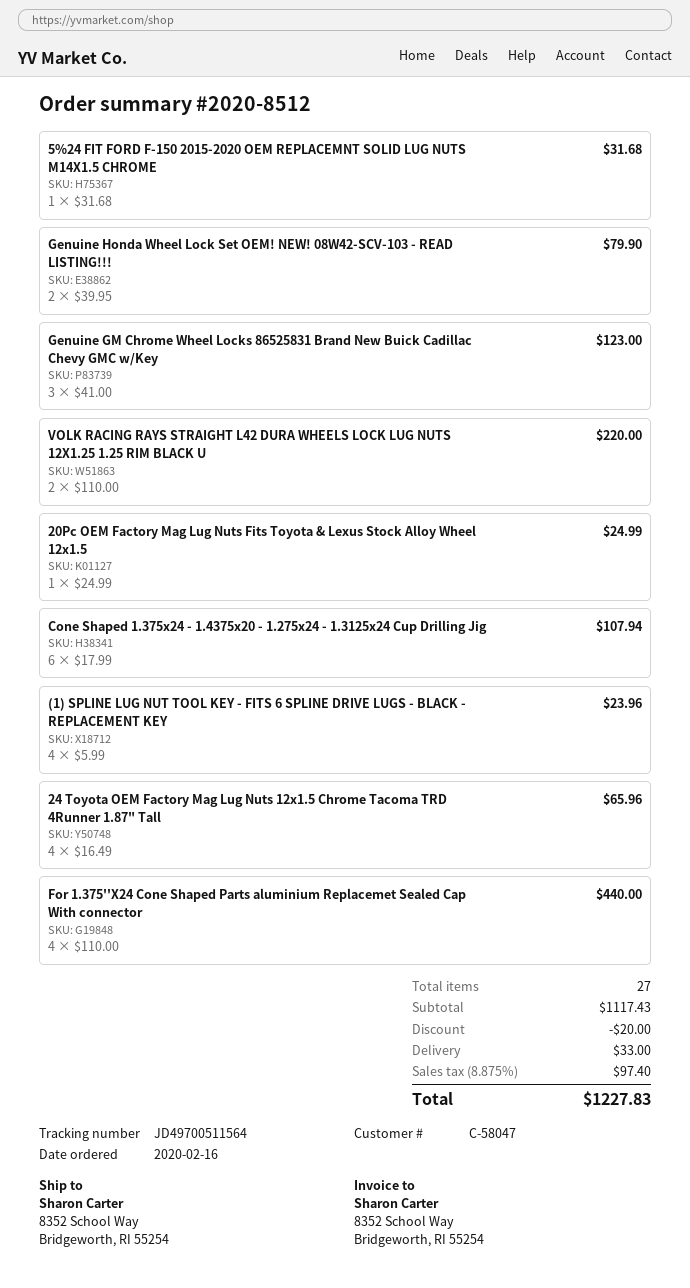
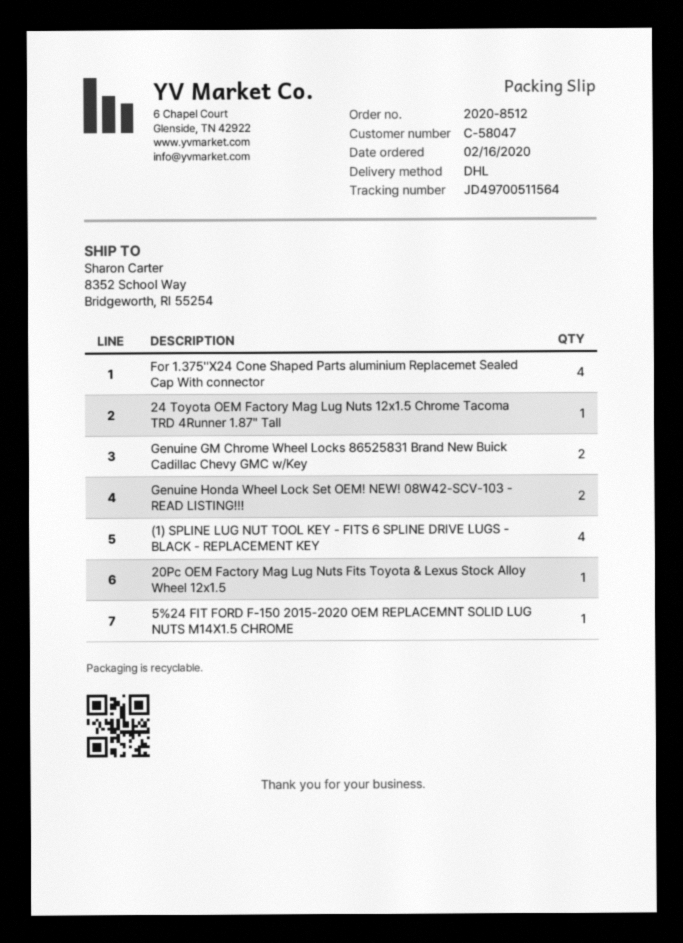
Genuine GM Chrome Wheel Locks 86525831 Brand New Buick Cadillac Chevy GMC w/Key: 3 -> 2
VOLK RACING RAYS STRAIGHT L42 DURA WHEELS LOCK LUG NUTS 12X1.25 1.25 RIM BLACK U: 2 -> none
Cone Shaped 1.375x24 - 1.4375x20 - 1.275x24 - 1.3125x24 Cup Drilling Jig: 6 -> none
24 Toyota OEM Factory Mag Lug Nuts 12x1.5 Chrome Tacoma TRD 4Runner 1.87" Tall: 4 -> 1

